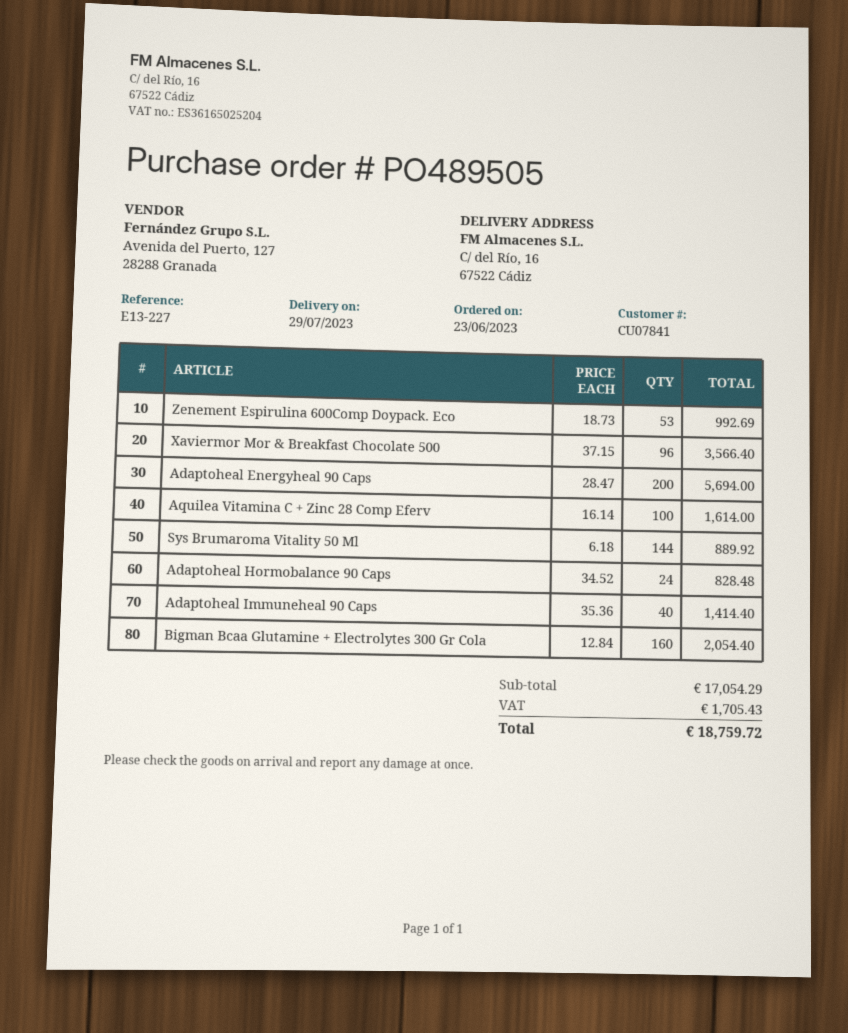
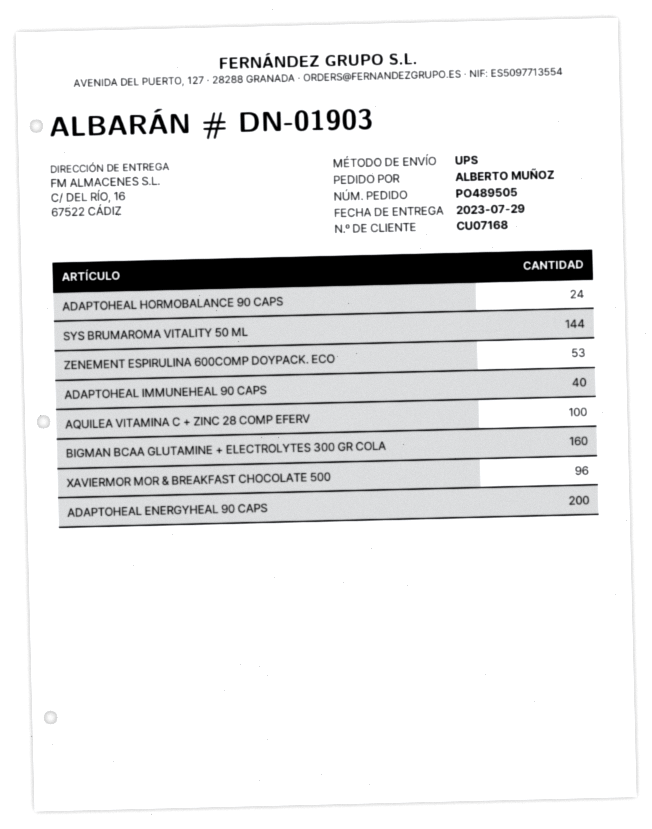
customer number: CU07841 -> CU07168

